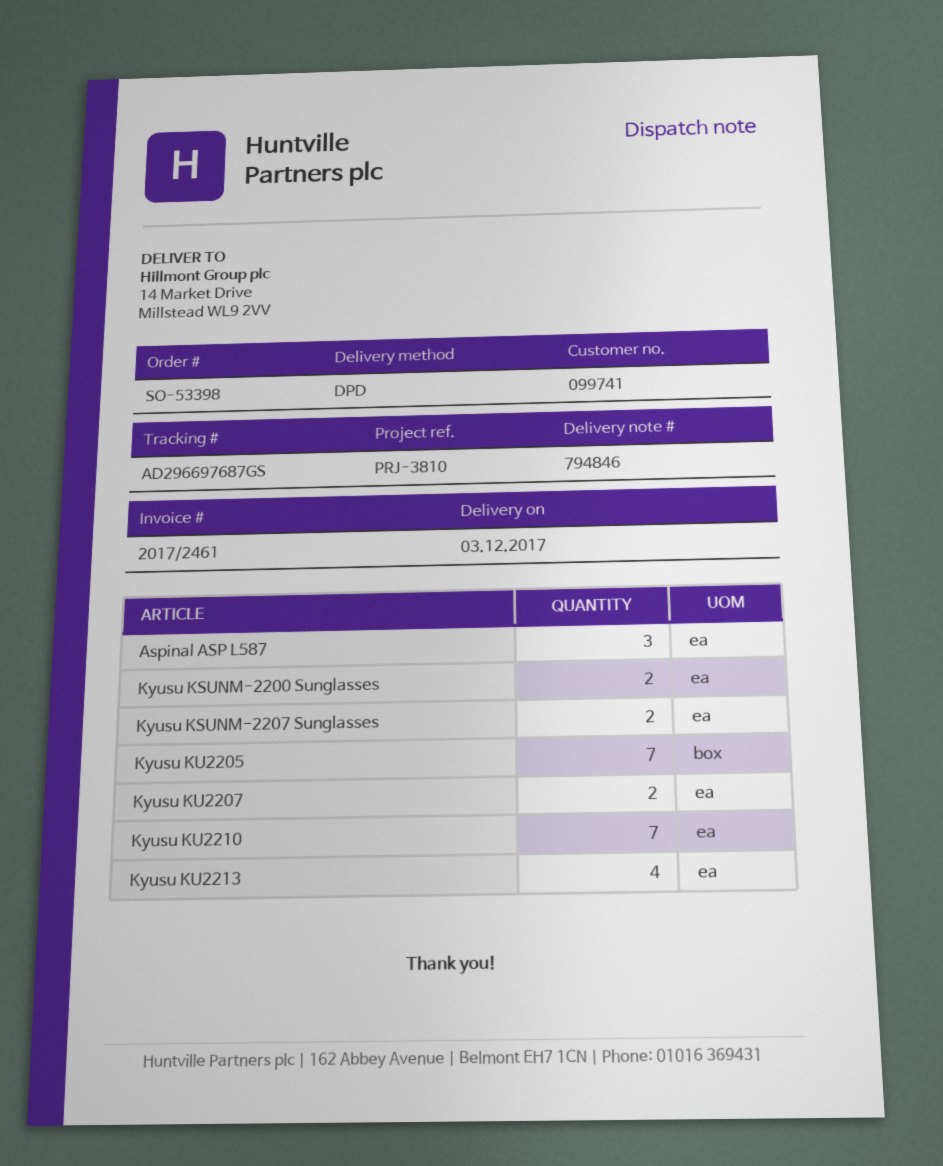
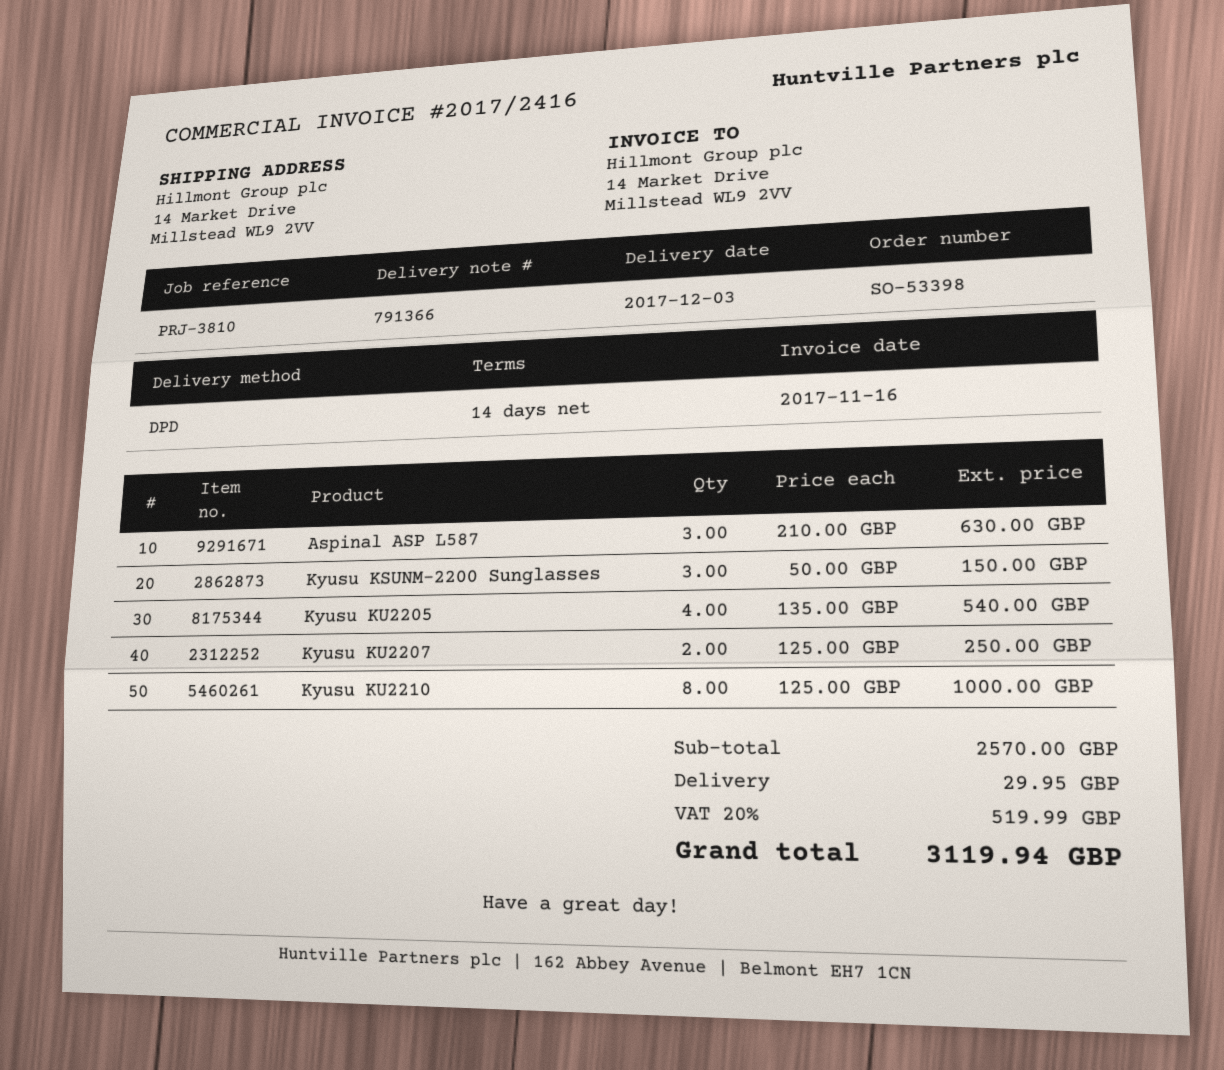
delivery note number: 794846 -> 791366
invoice number: 2017/2461 -> 2017/2416
Kyusu KSUNM-2200 Sunglasses: 2 -> 3
Kyusu KSUNM-2207 Sunglasses: 2 -> none
Kyusu KU2205: 7 -> 4
Kyusu KU2210: 7 -> 8
Kyusu KU2213: 4 -> none

